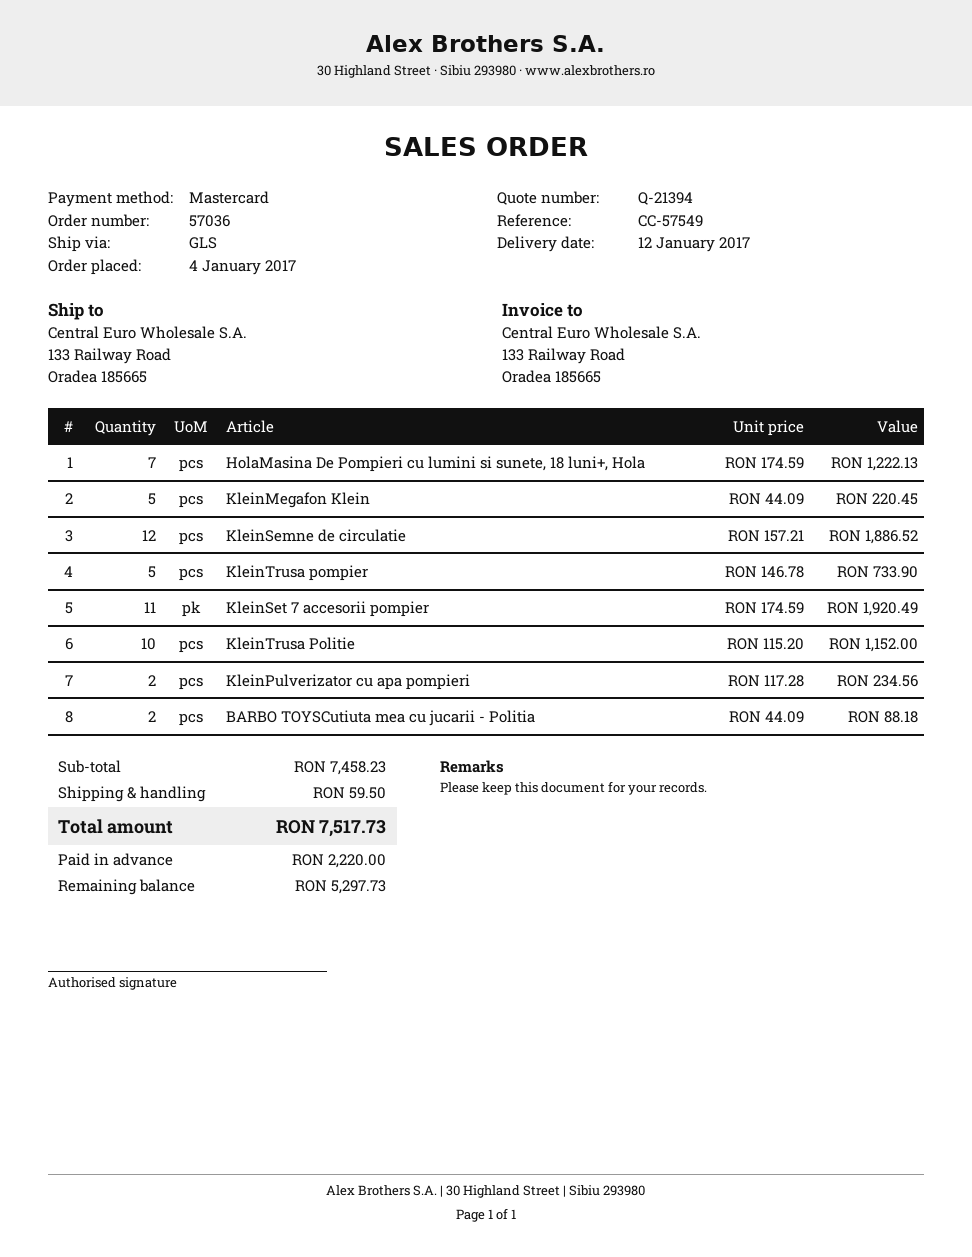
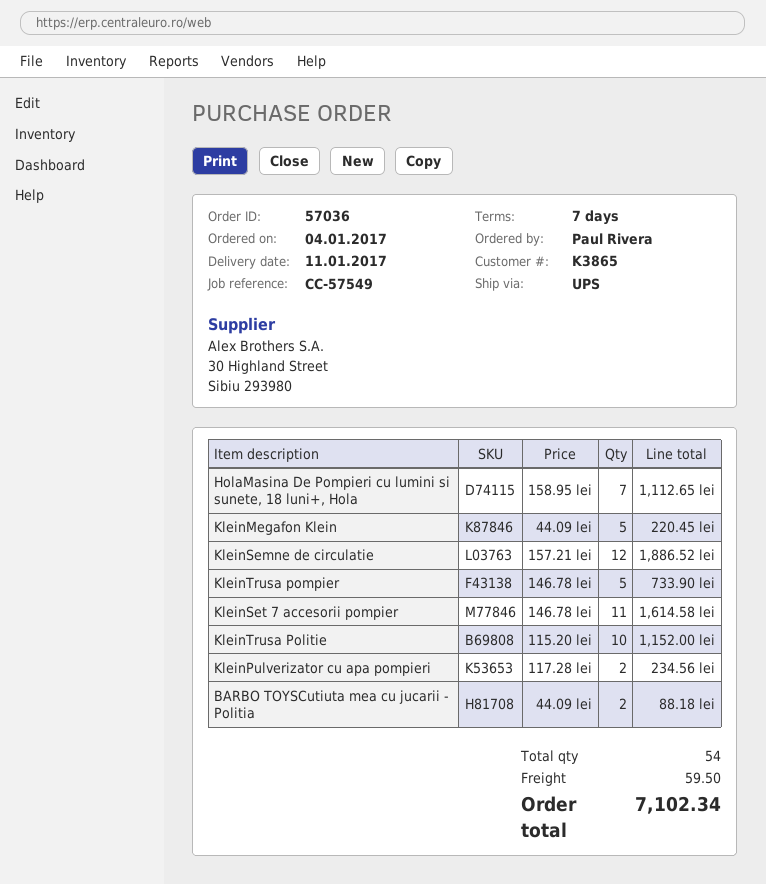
delivery date: 2017-01-12 -> 2017-01-11
shipping method: GLS -> UPS
HolaMasina De Pompieri cu lumini si sunete, 18 luni+, Hola: 7 x 174.59 = 1222.13 -> 7 x 158.95 = 1112.65
KleinSet 7 accesorii pompier: 11 x 174.59 = 1920.49 -> 11 x 146.78 = 1614.58
total: 7517.73 -> 7102.34

